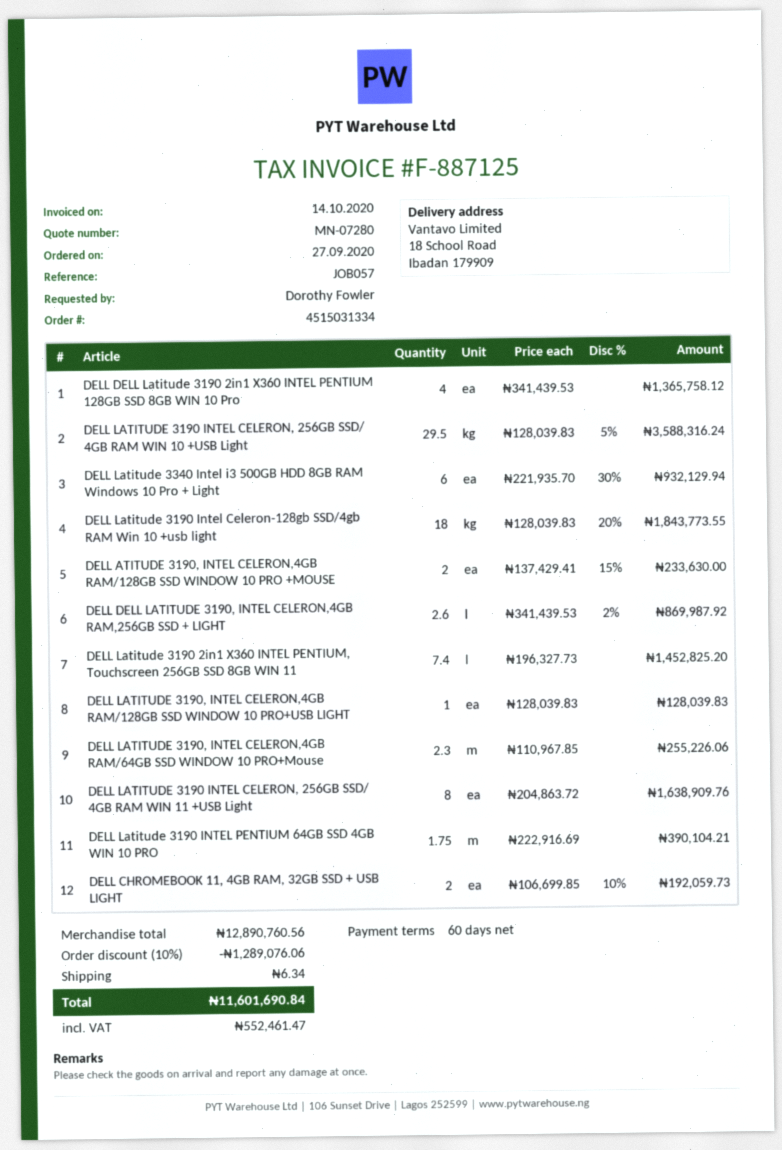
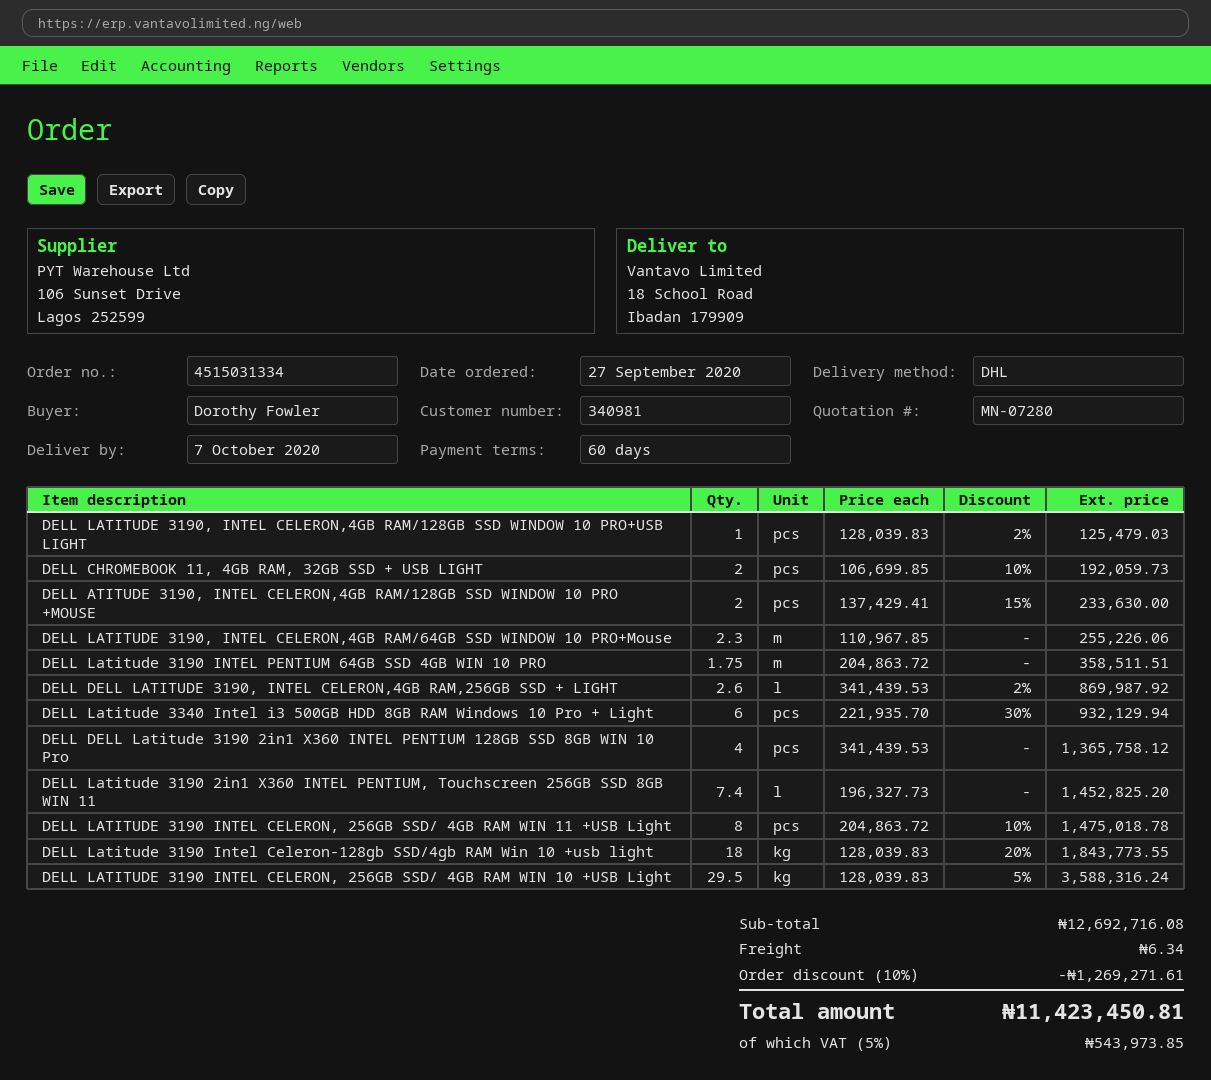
DELL LATITUDE 3190, INTEL CELERON,4GB RAM/128GB SSD WINDOW 10 PRO+USB LIGHT: 1 x 128039.83 = 128039.83 -> 1 x 128039.83 - 2% = 125479.03
DELL LATITUDE 3190 INTEL CELERON, 256GB SSD/ 4GB RAM WIN 11 +USB Light: 8 x 204863.72 = 1638909.76 -> 8 x 204863.72 - 10% = 1475018.78
DELL Latitude 3190 INTEL PENTIUM 64GB SSD 4GB WIN 10 PRO: 1.75 x 222916.69 = 390104.21 -> 1.75 x 204863.72 = 358511.51
subtotal: 12890760.56 -> 12692716.08
discount: 10% = 1289076.06 -> 10% = 1269271.61
tax: 552461.47 -> 543973.85
total: 11601690.84 -> 11423450.81

